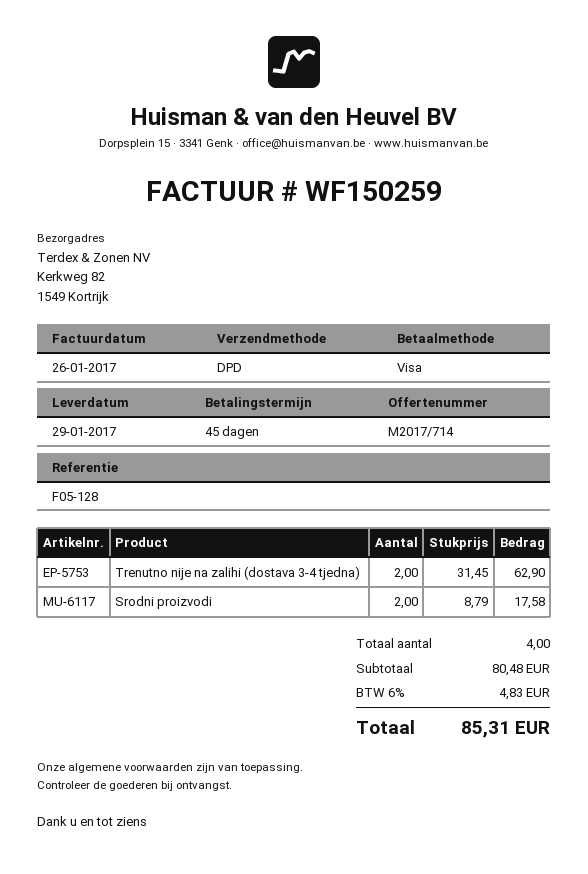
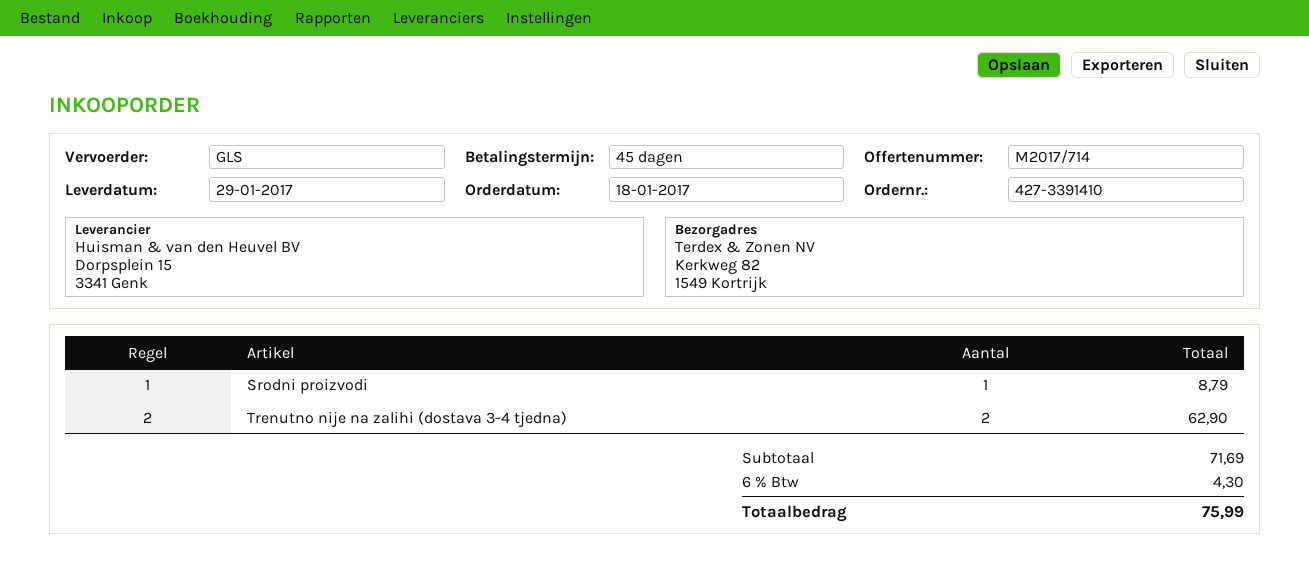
shipping method: DPD -> GLS
Srodni proizvodi: 2 for 17.58 -> 1 for 8.79
subtotal: 80.48 -> 71.69
tax: 6% = 4.83 -> 6% = 4.30
total: 85.31 -> 75.99

